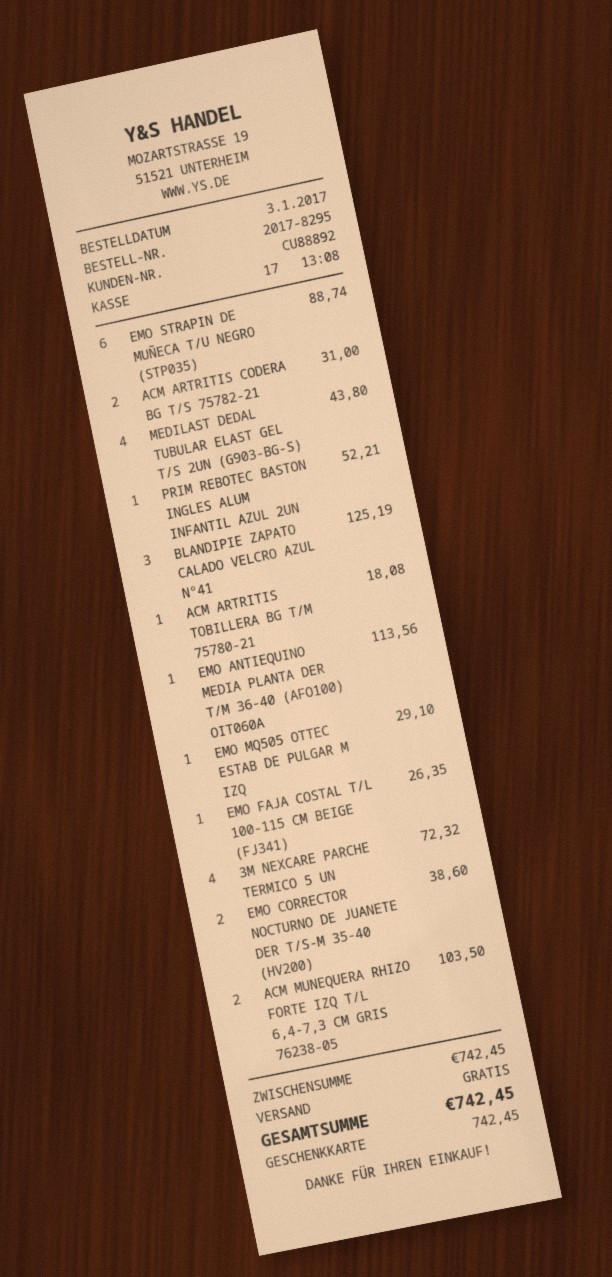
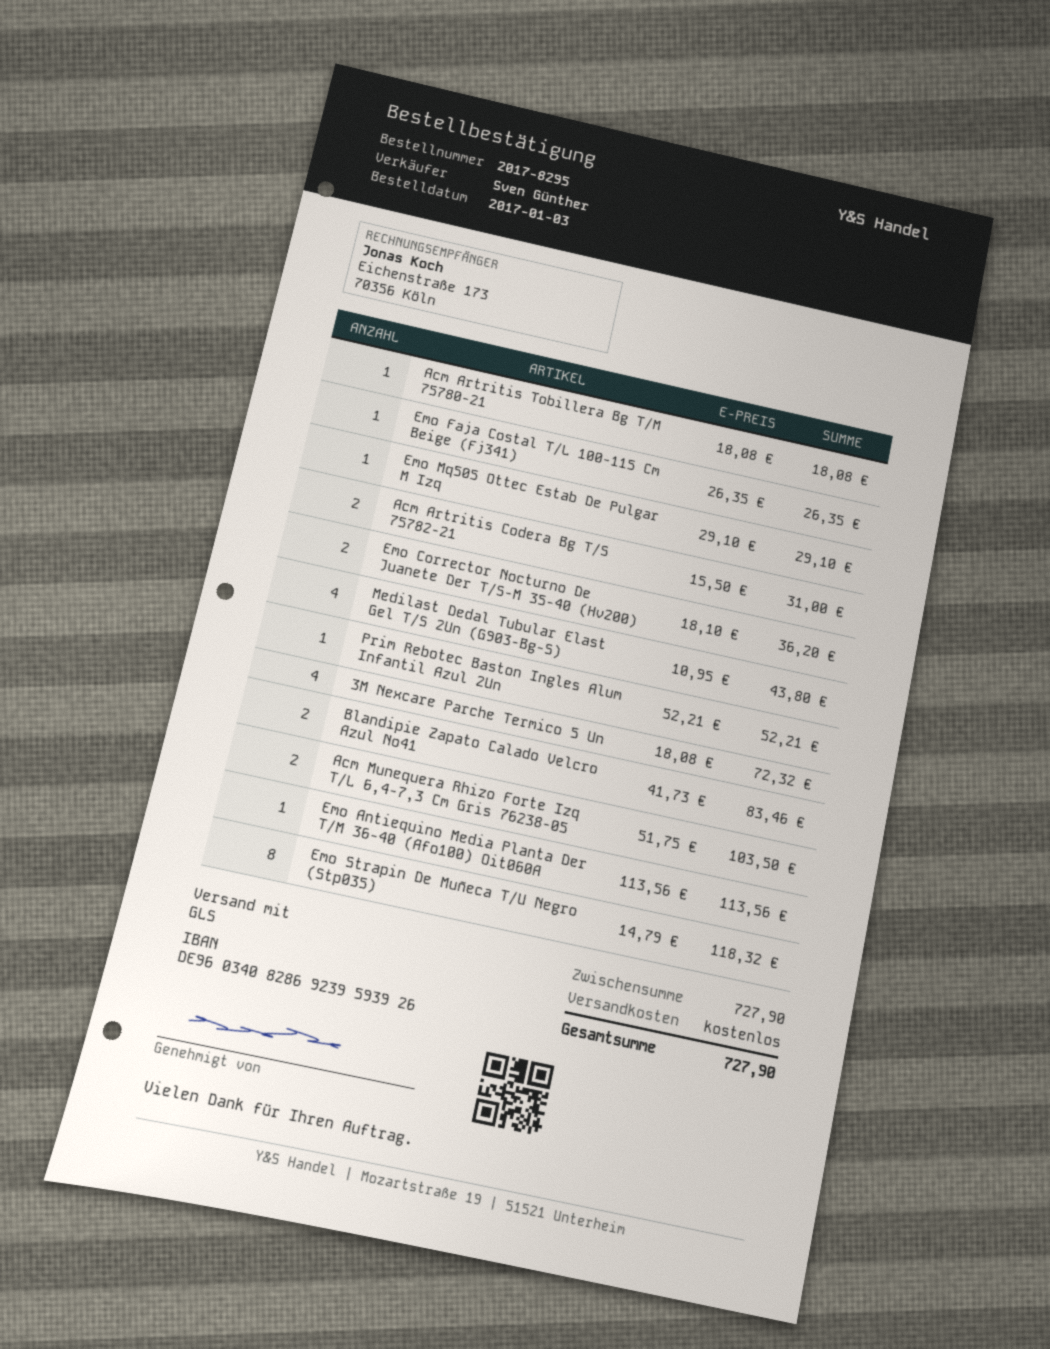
EMO STRAPIN DE MUÑECA T/U NEGRO (STP035): 6 for 88.74 -> 8 for 118.32
BLANDIPIE ZAPATO CALADO VELCRO AZUL Nº41: 3 for 125.19 -> 2 for 83.46
EMO CORRECTOR NOCTURNO DE JUANETE DER T/S-M 35-40 (HV200): 2 for 38.60 -> 2 for 36.20
subtotal: 742.45 -> 727.90
total: 742.45 -> 727.90

